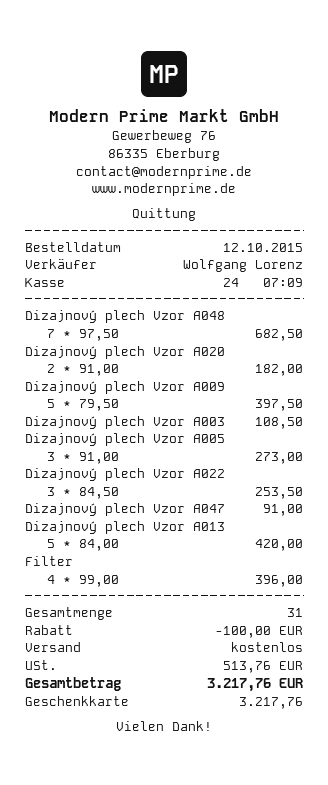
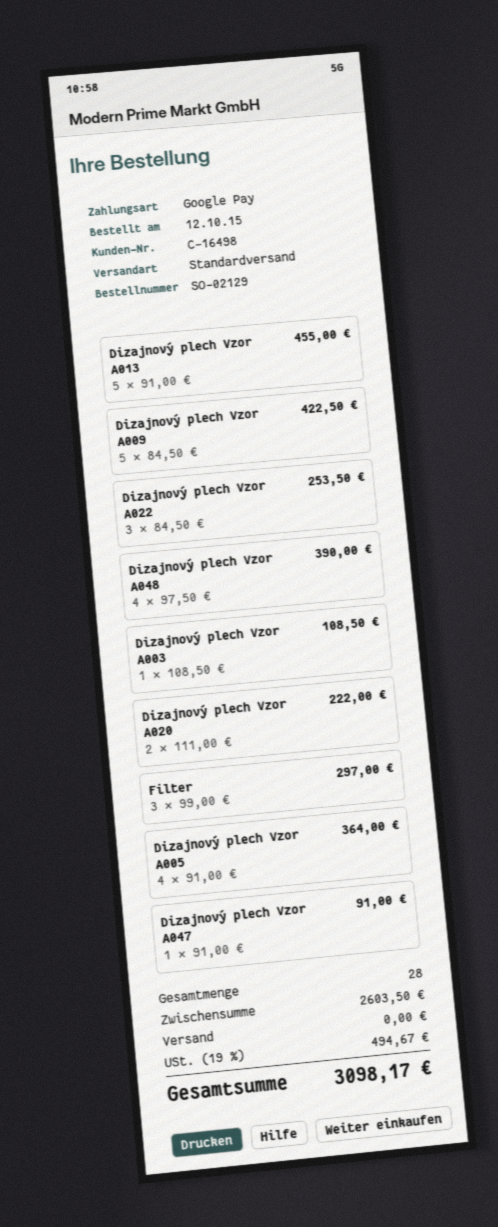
payment method: gift card -> Google Pay
Dizajnový plech Vzor A048: 7 x 97.50 = 682.50 -> 4 x 97.50 = 390.00
Dizajnový plech Vzor A020: 2 x 91.00 = 182.00 -> 2 x 111.00 = 222.00
Dizajnový plech Vzor A009: 5 x 79.50 = 397.50 -> 5 x 84.50 = 422.50
Dizajnový plech Vzor A005: 3 x 91.00 = 273.00 -> 4 x 91.00 = 364.00
Dizajnový plech Vzor A013: 5 x 84.00 = 420.00 -> 5 x 91.00 = 455.00
Filter: 4 x 99.00 = 396.00 -> 3 x 99.00 = 297.00
total quantity: 31 -> 28
discount: 100.00 -> none
tax: 513.76 -> 494.67
total: 3217.76 -> 3098.17

